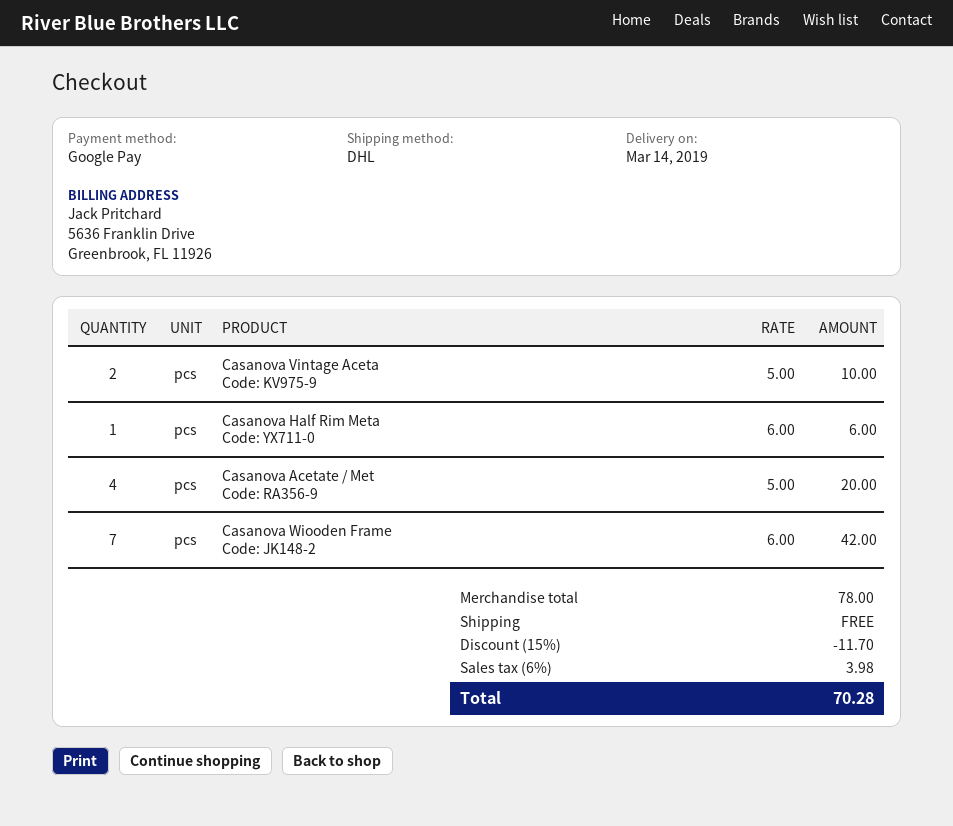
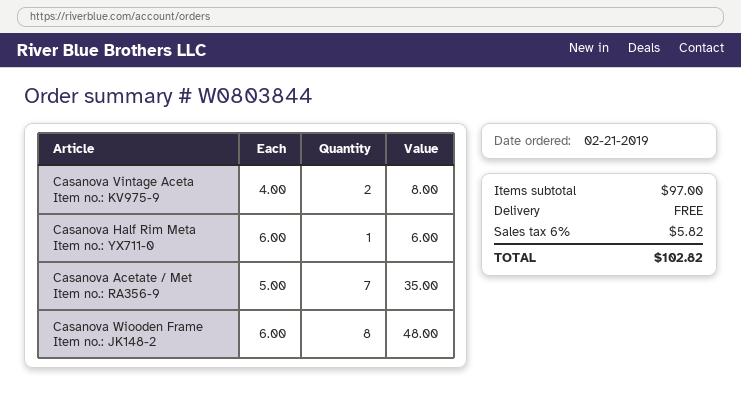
Casanova Vintage Aceta: 2 x 5.00 = 10.00 -> 2 x 4.00 = 8.00
Casanova Acetate / Met: 4 x 5.00 = 20.00 -> 7 x 5.00 = 35.00
Casanova Wiooden Frame: 7 x 6.00 = 42.00 -> 8 x 6.00 = 48.00
subtotal: 78.00 -> 97.00
discount: 15% = 11.70 -> none
tax: 6% = 3.98 -> 6% = 5.82
total: 70.28 -> 102.82

